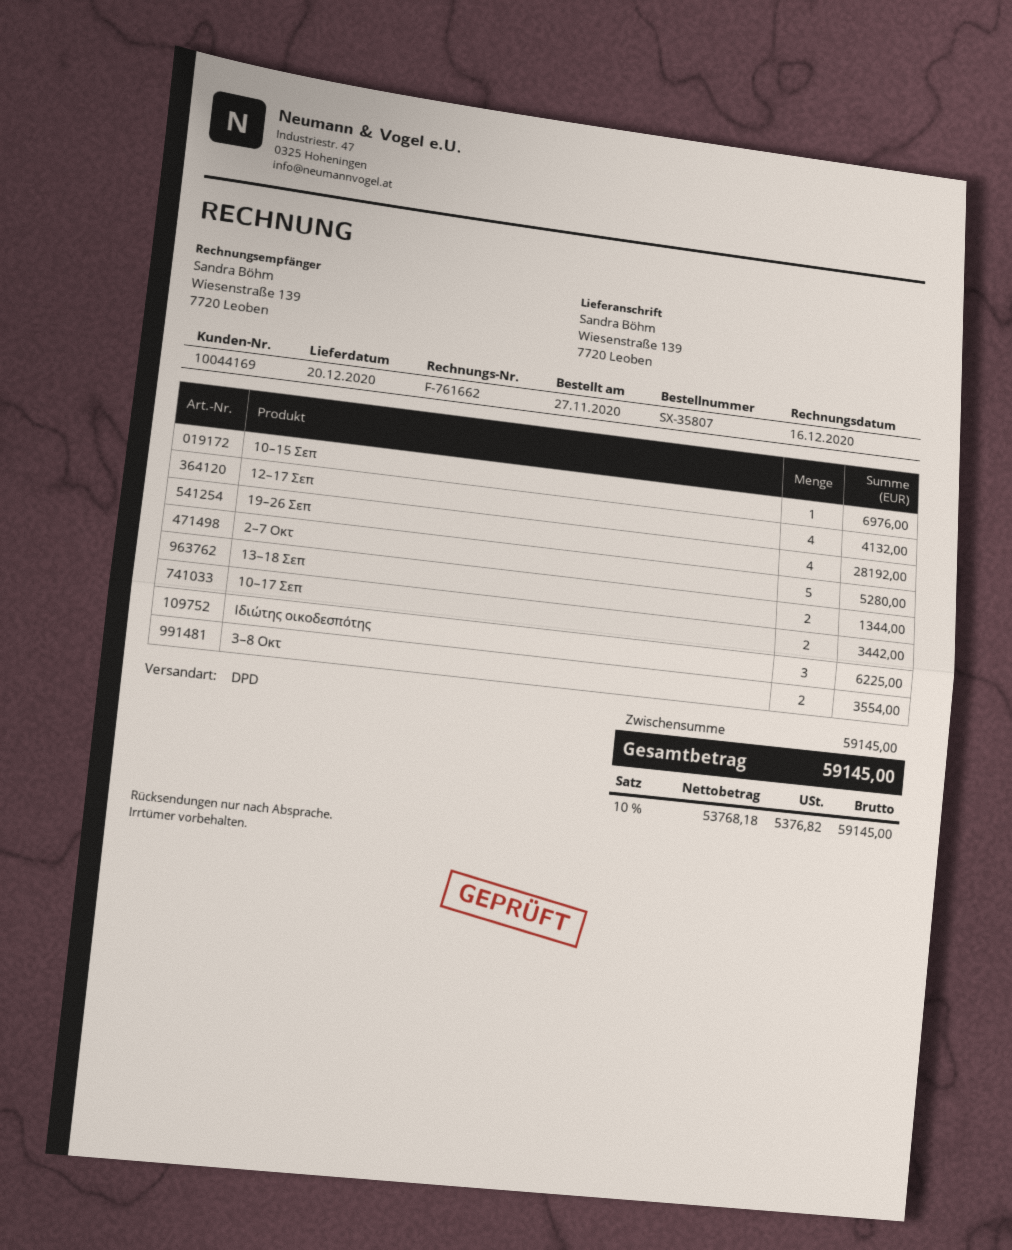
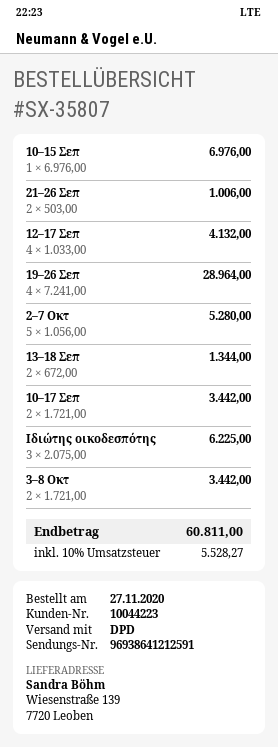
customer number: 10044169 -> 10044223
19–26 Σεπ: 4 for 28192.00 -> 4 for 28964.00
3–8 Οκτ: 2 for 3554.00 -> 2 for 3442.00
21–26 Σεπ: none -> 2 for 1006.00
tax: 10% = 5376.82 -> 10% = 5528.27
total: 59145.00 -> 60811.00

